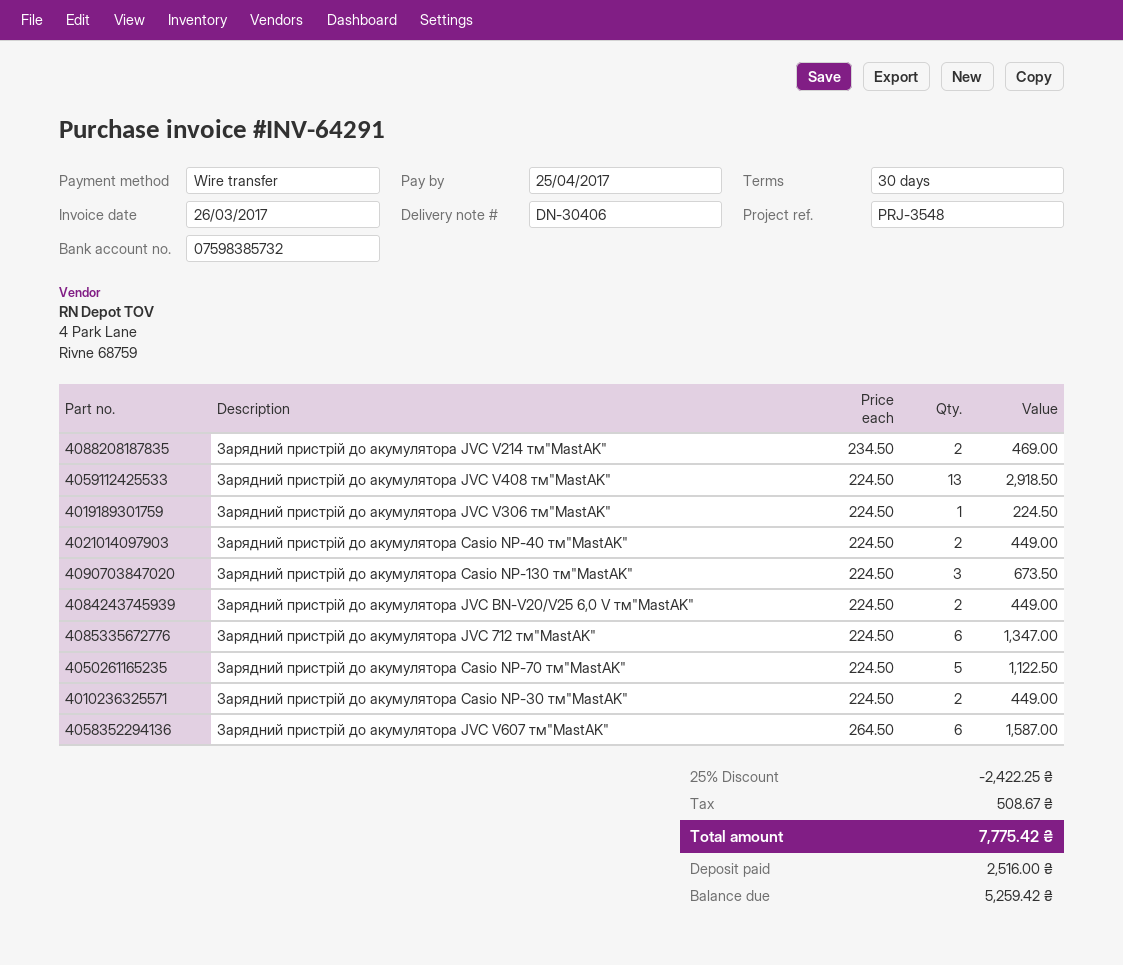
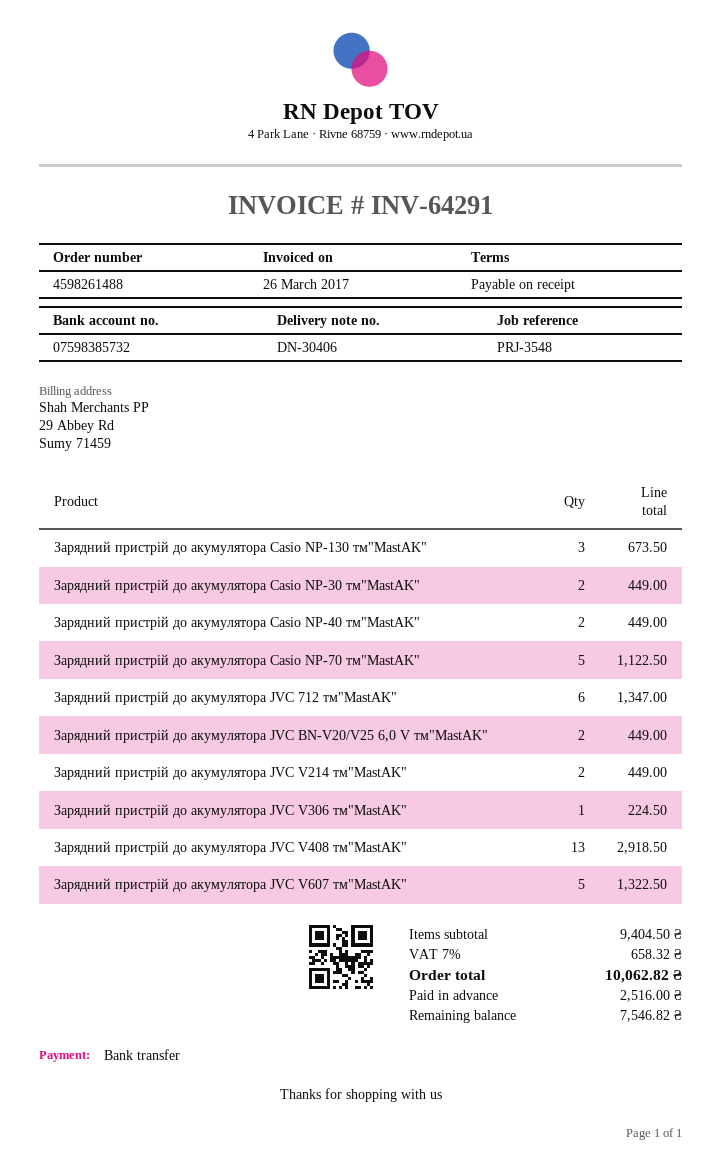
payment terms: 30 days -> on receipt
Зарядний пристрій до акумулятора JVC V214 тм"MastAK": 2 for 469.00 -> 2 for 449.00
Зарядний пристрій до акумулятора JVC V607 тм"MastAK": 6 for 1587.00 -> 5 for 1322.50
discount: 25% = 2422.25 -> none
tax: 508.67 -> 658.32
total: 7775.42 -> 10062.82
balance: 5259.42 -> 7546.82

